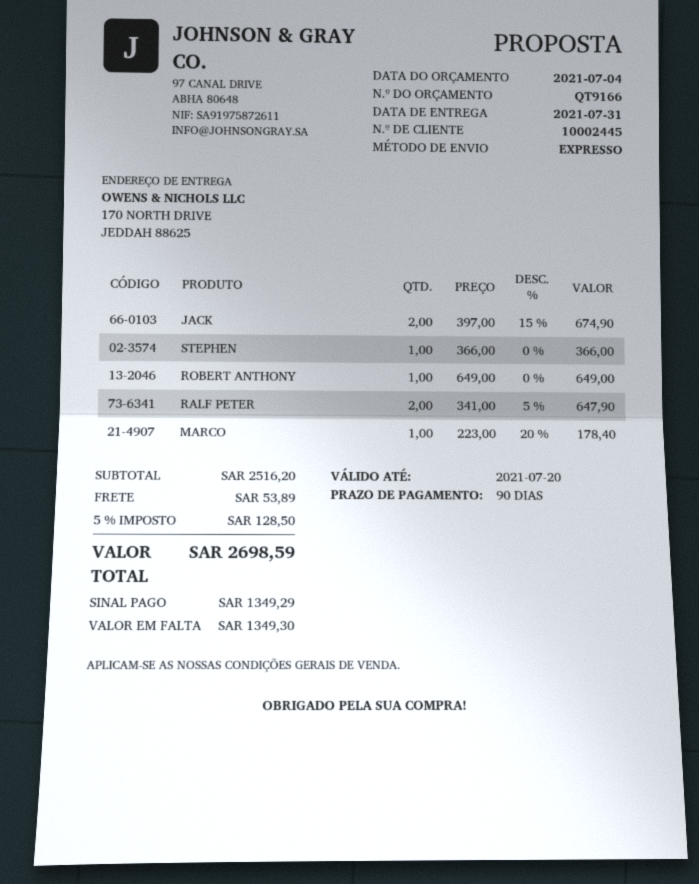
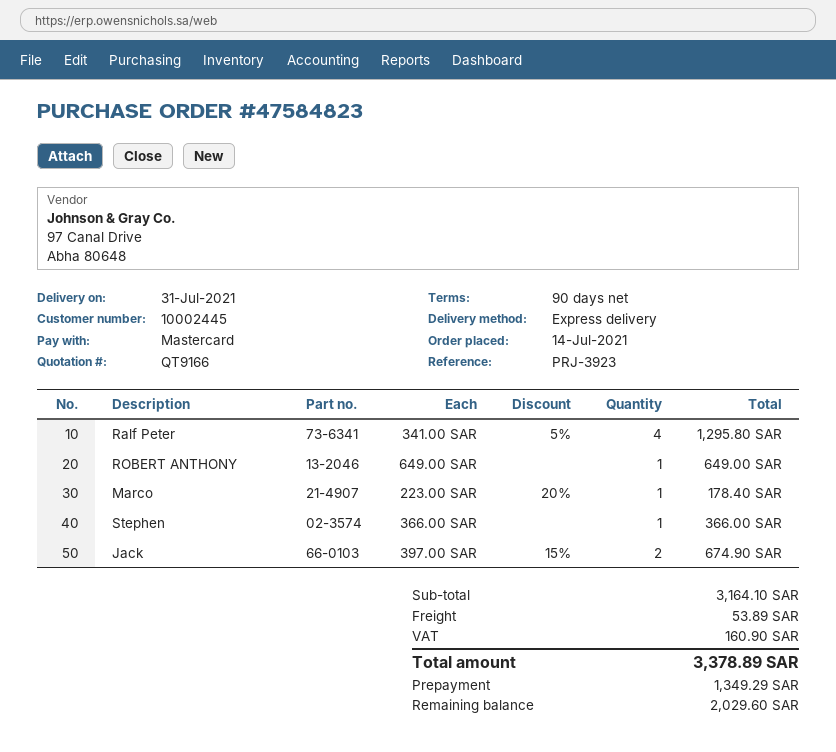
RALF PETER: 2 x 341.00 - 5% = 647.90 -> 4 x 341.00 - 5% = 1295.80
subtotal: 2516.20 -> 3164.10
tax: 128.50 -> 160.90
total: 2698.59 -> 3378.89
balance: 1349.30 -> 2029.60

